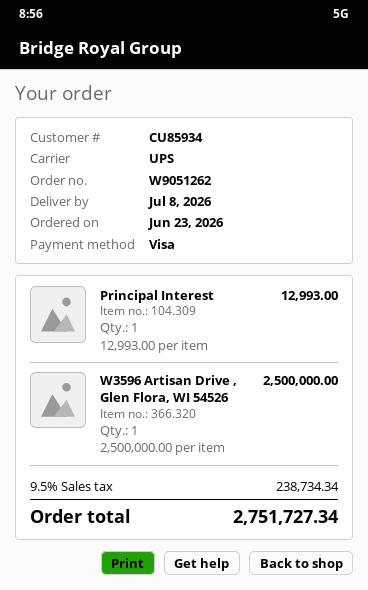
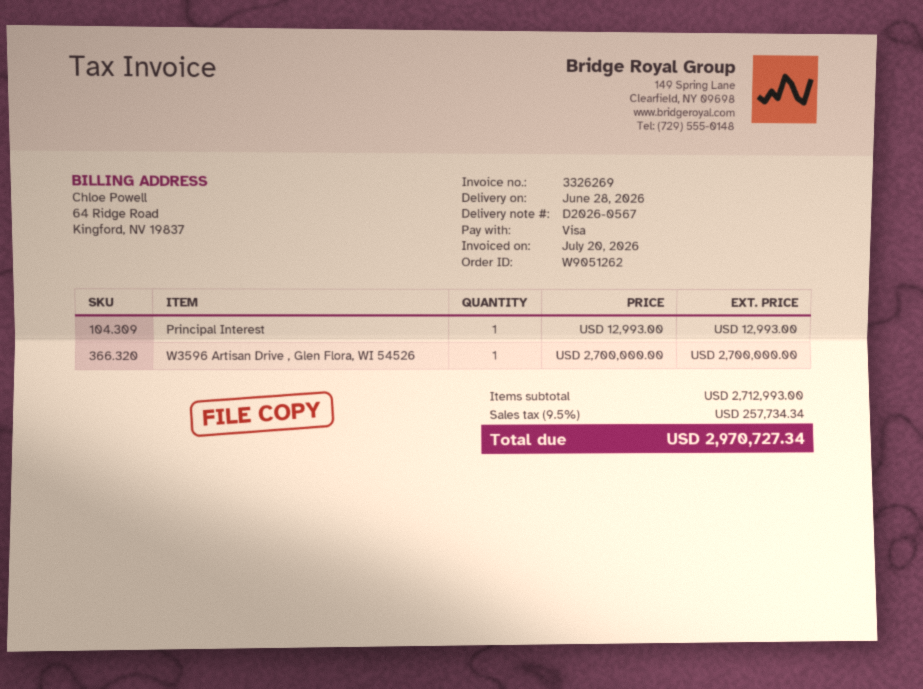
delivery date: 2026-07-08 -> 2026-06-28
W3596 Artisan Drive , Glen Flora, WI 54526: 1 x 2500000.00 = 2500000.00 -> 1 x 2700000.00 = 2700000.00
tax: 9.5% = 238734.34 -> 9.5% = 257734.34
total: 2751727.34 -> 2970727.34

